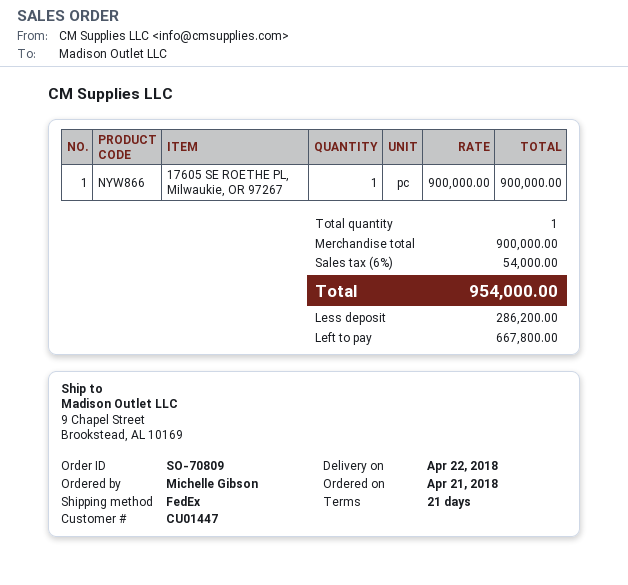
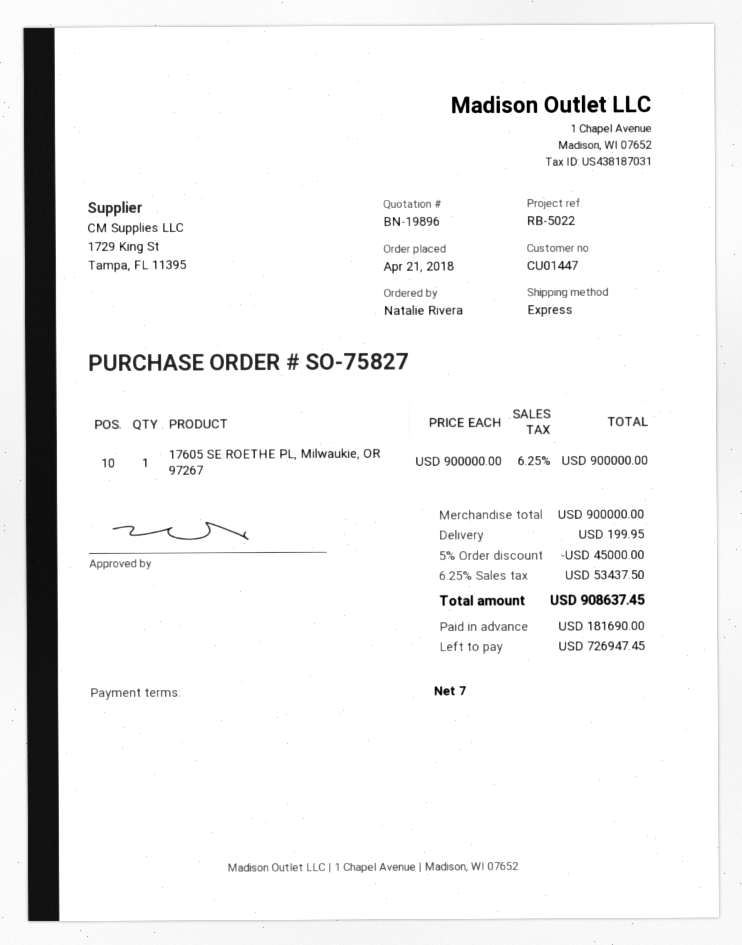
order number: SO-70809 -> SO-75827
payment terms: 21 days -> 7 days
ordered by: Michelle Gibson -> Natalie Rivera
shipping method: FedEx -> express
discount: none -> 5% = 45000.00
shipping: none -> 199.95
tax: 6% = 54000.00 -> 6.25% = 53437.50
total: 954000.00 -> 908637.45
deposit: 286200.00 -> 181690.00
balance: 667800.00 -> 726947.45

